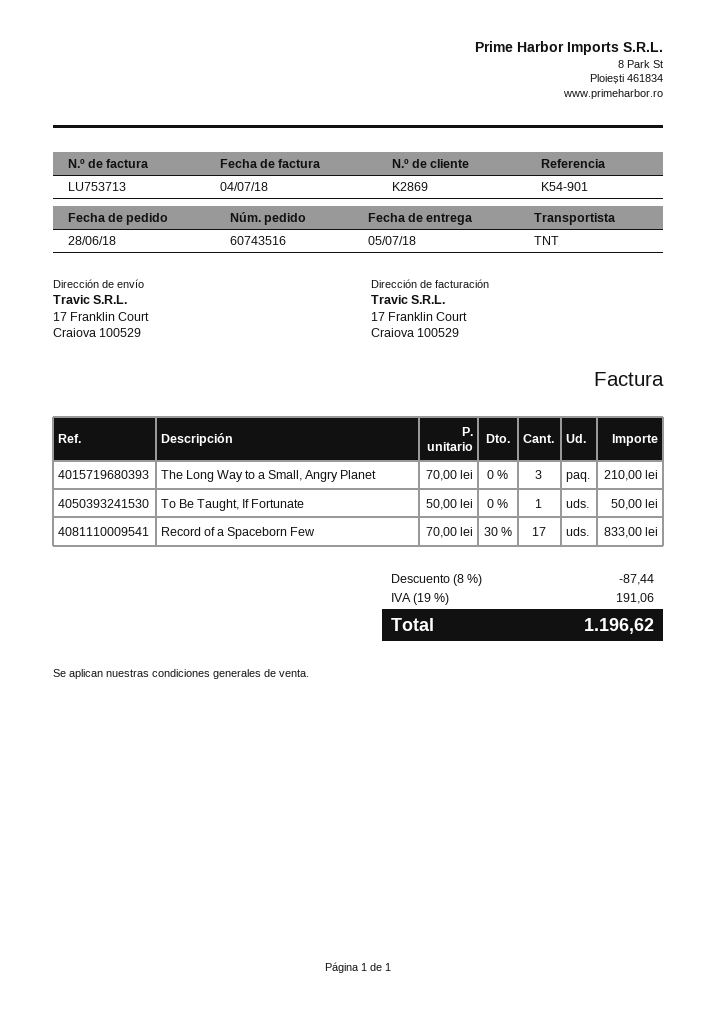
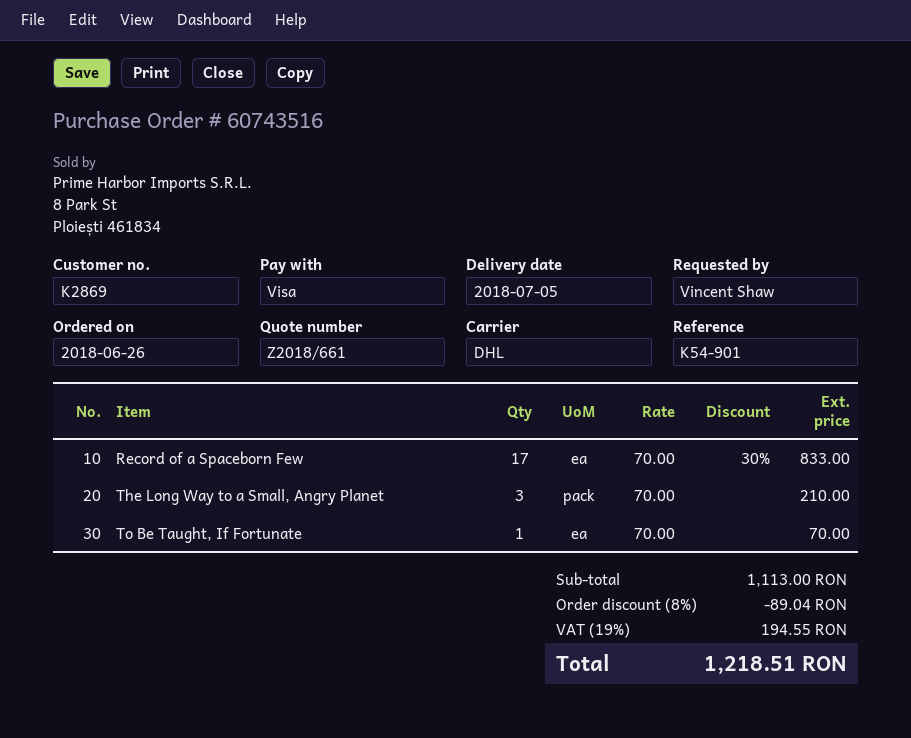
order date: 2018-06-28 -> 2018-06-26
shipping method: TNT -> DHL
To Be Taught, If Fortunate: 1 x 50.00 = 50.00 -> 1 x 70.00 = 70.00
discount: 8% = 87.44 -> 8% = 89.04
tax: 19% = 191.06 -> 19% = 194.55
total: 1196.62 -> 1218.51

